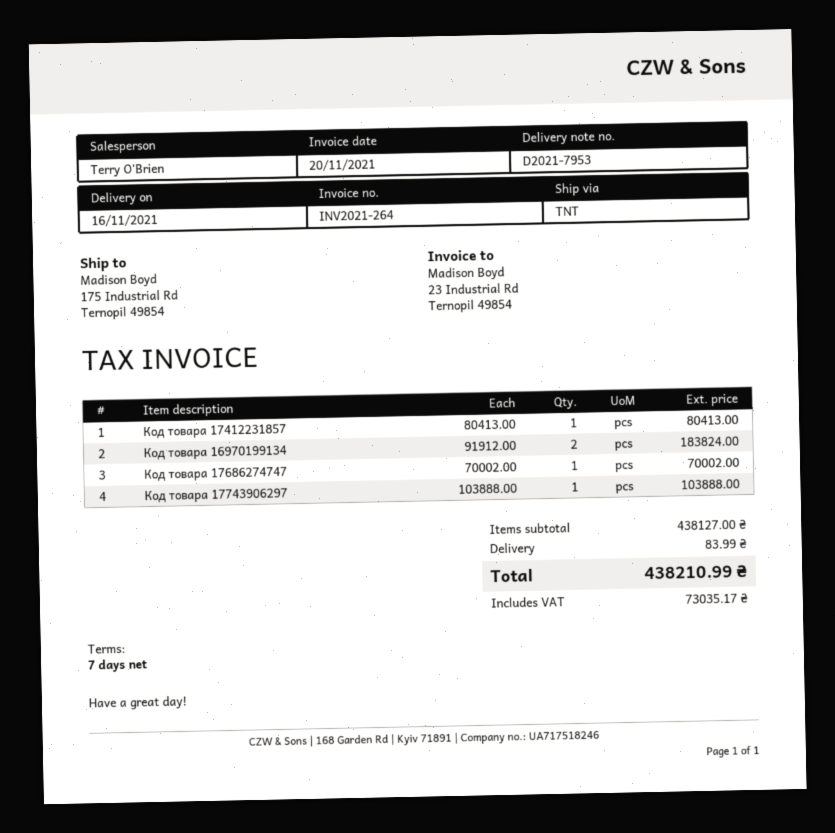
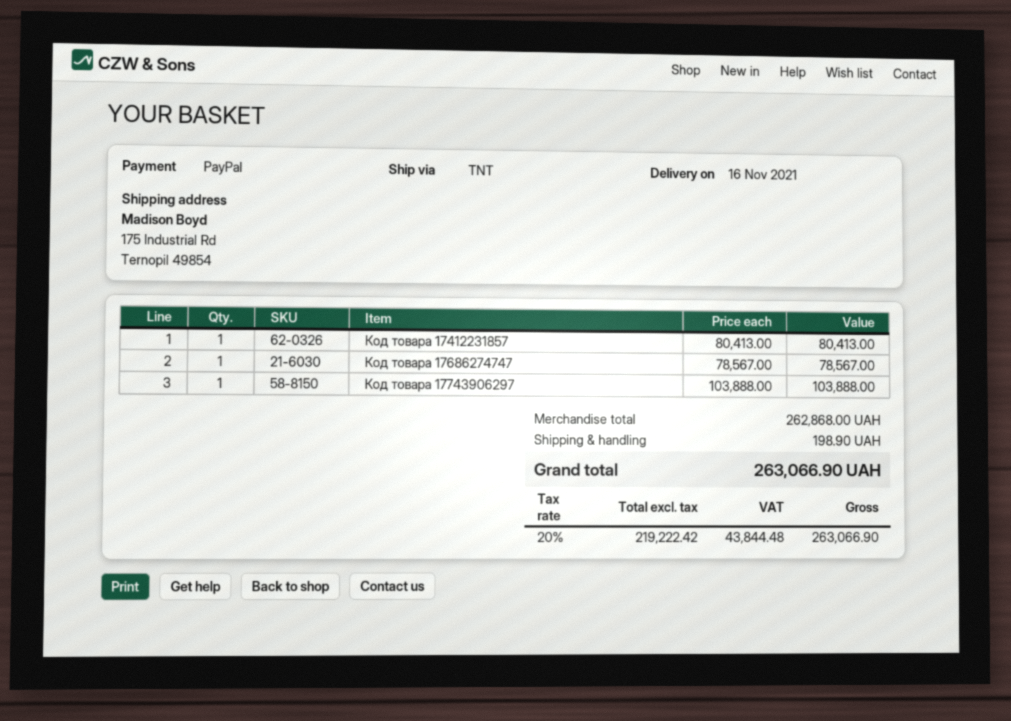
Код товара 16970199134: 2 x 91912.00 = 183824.00 -> none
Код товара 17686274747: 1 x 70002.00 = 70002.00 -> 1 x 78567.00 = 78567.00
subtotal: 438127.00 -> 262868.00
shipping: 83.99 -> 198.90
tax: 73035.17 -> 43844.48
total: 438210.99 -> 263066.90

